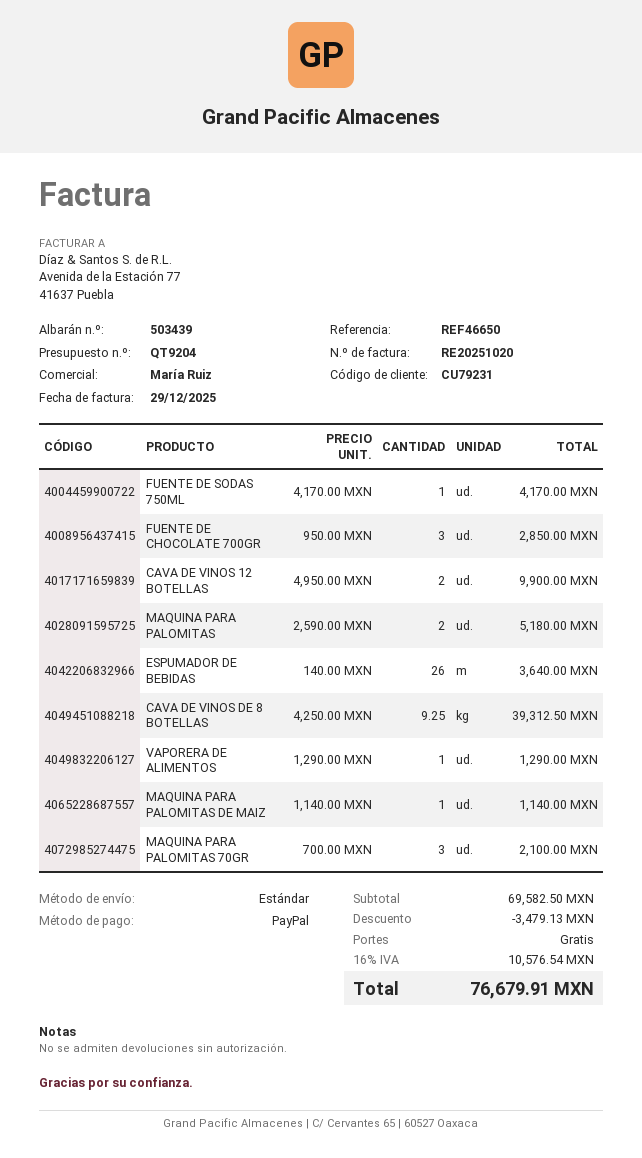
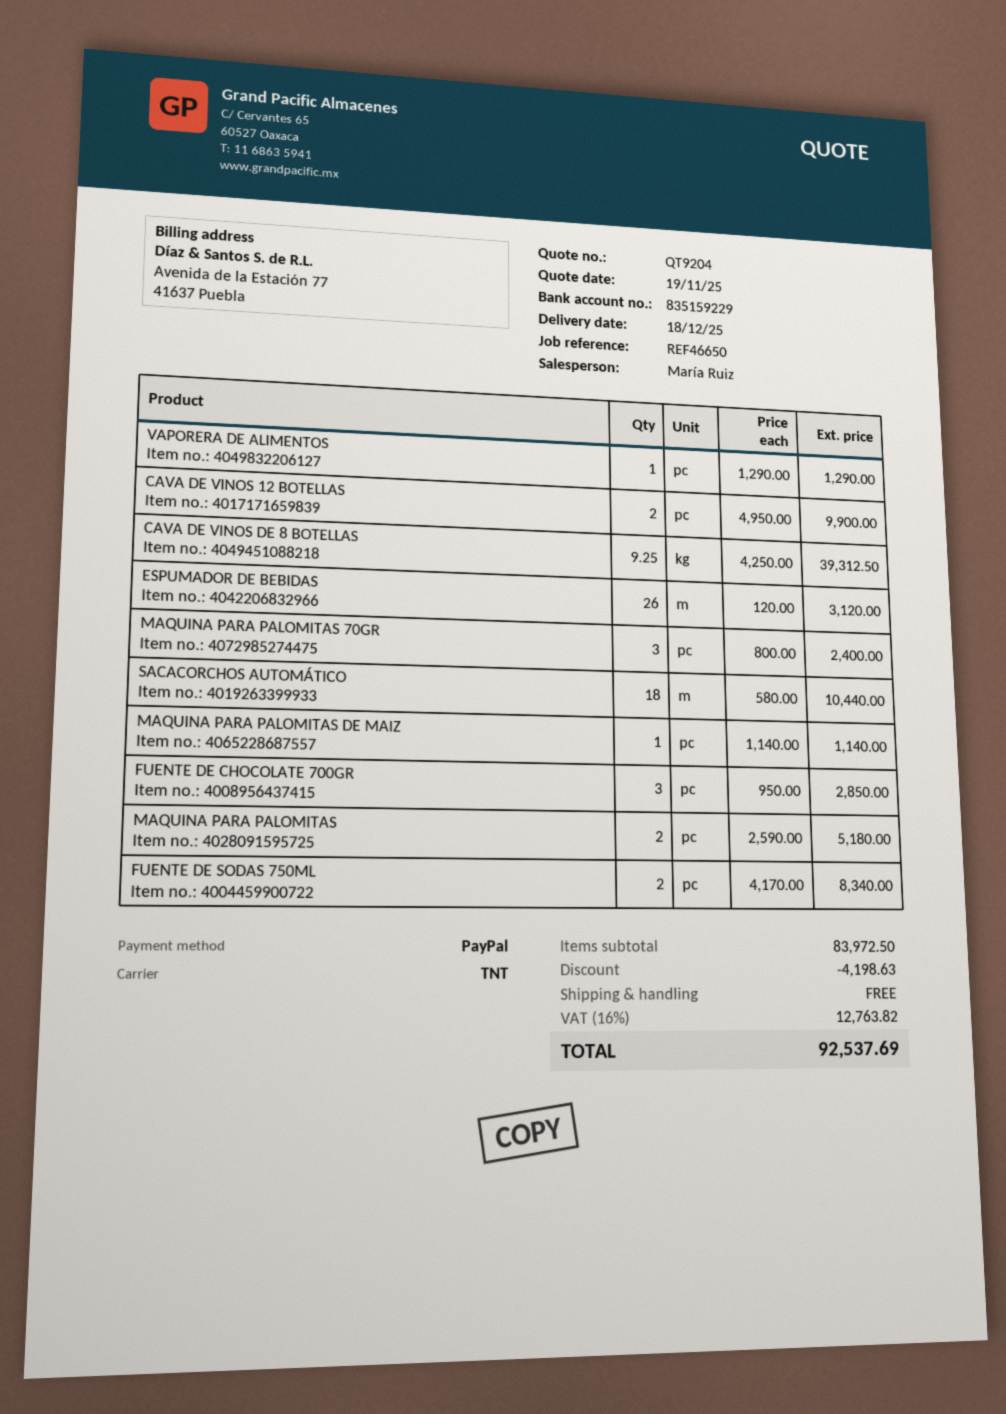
shipping method: standard -> TNT
FUENTE DE SODAS 750ML: 1 x 4170.00 = 4170.00 -> 2 x 4170.00 = 8340.00
ESPUMADOR DE BEBIDAS: 26 x 140.00 = 3640.00 -> 26 x 120.00 = 3120.00
MAQUINA PARA PALOMITAS 70GR: 3 x 700.00 = 2100.00 -> 3 x 800.00 = 2400.00
SACACORCHOS AUTOMÁTICO: none -> 18 x 580.00 = 10440.00
subtotal: 69582.50 -> 83972.50
discount: 3479.13 -> 4198.63
tax: 16% = 10576.54 -> 16% = 12763.82
total: 76679.91 -> 92537.69

